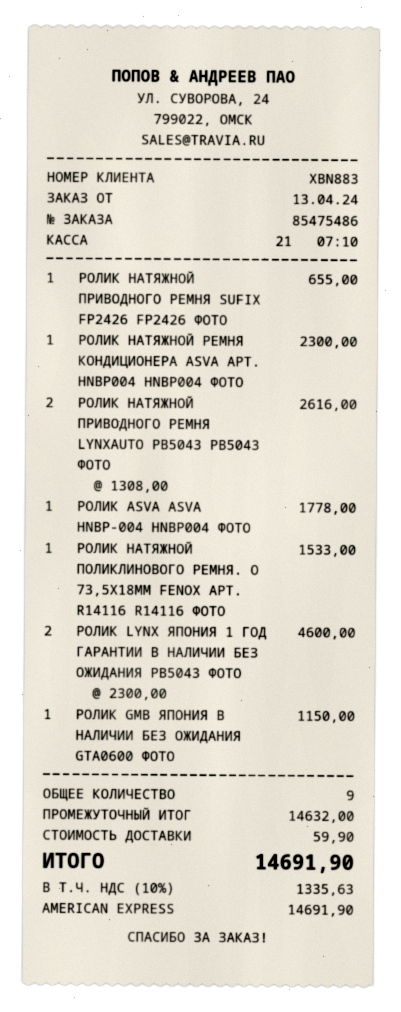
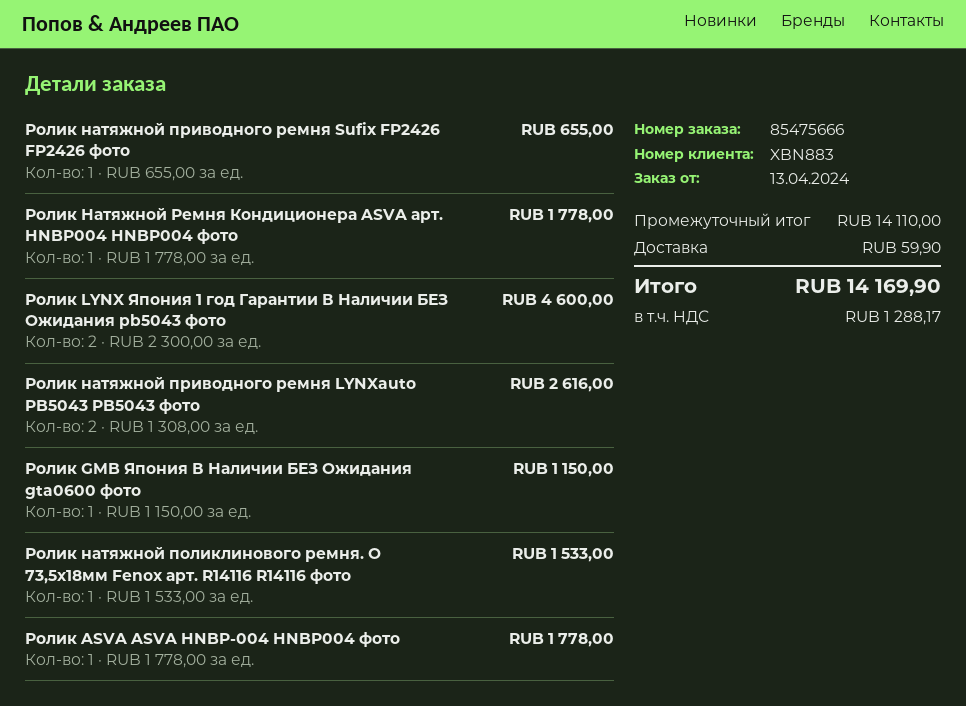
order number: 85475486 -> 85475666
РОЛИК НАТЯЖНОЙ РЕМНЯ КОНДИЦИОНЕРА ASVA АРТ. HNBP004 HNBP004 ФОТО: 1 x 2300.00 = 2300.00 -> 1 x 1778.00 = 1778.00
subtotal: 14632.00 -> 14110.00
tax: 1335.63 -> 1288.17
total: 14691.90 -> 14169.90

